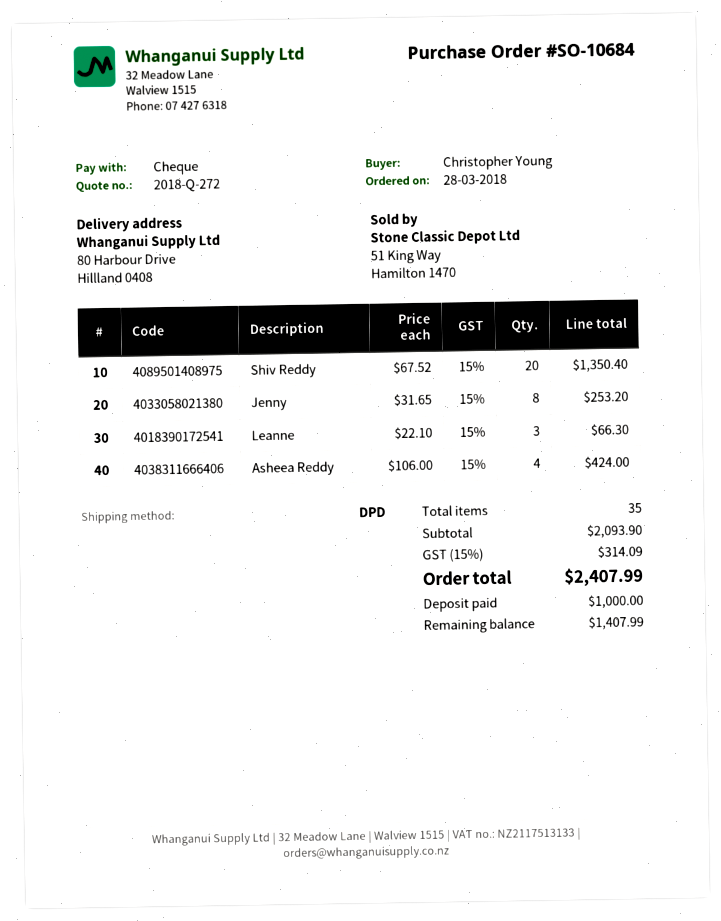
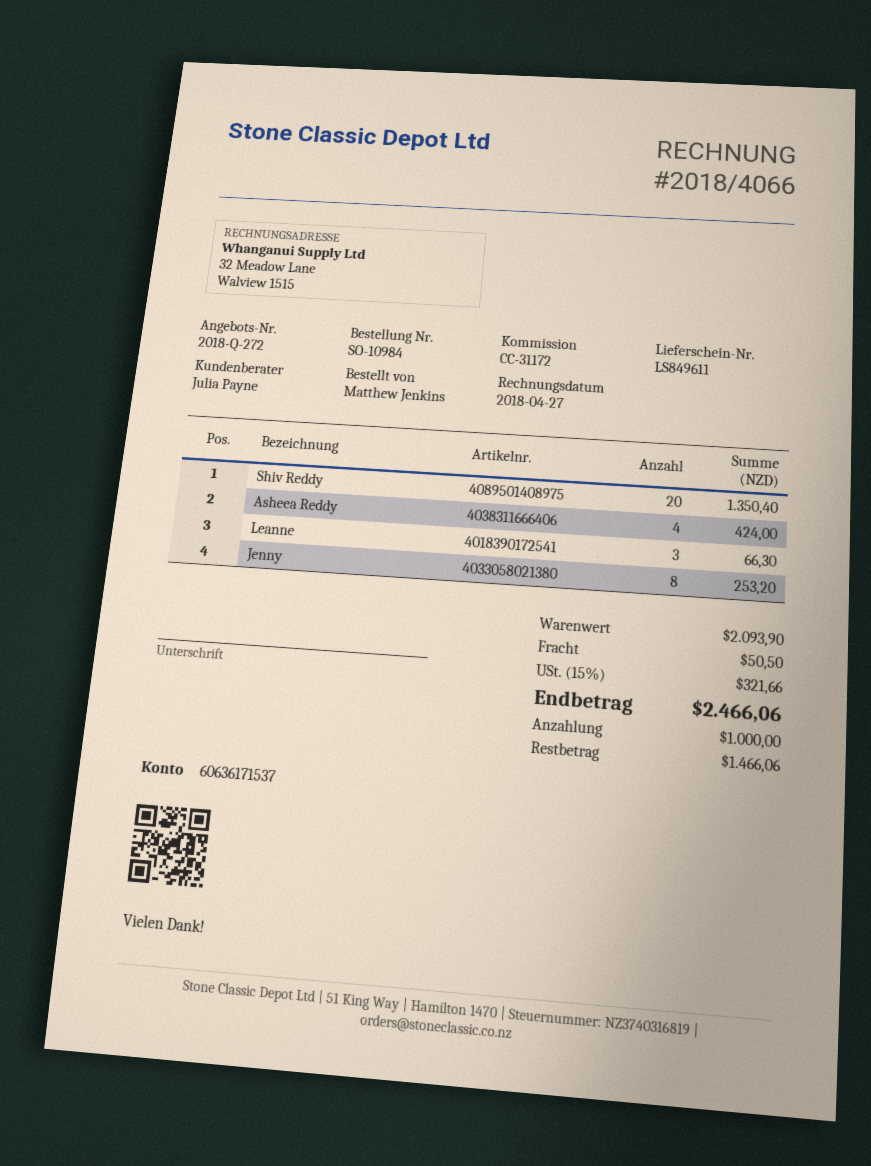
order number: SO-10684 -> SO-10984
ordered by: Christopher Young -> Matthew Jenkins
shipping: none -> 50.50
tax: 15% = 314.09 -> 15% = 321.66
total: 2407.99 -> 2466.06
balance: 1407.99 -> 1466.06

